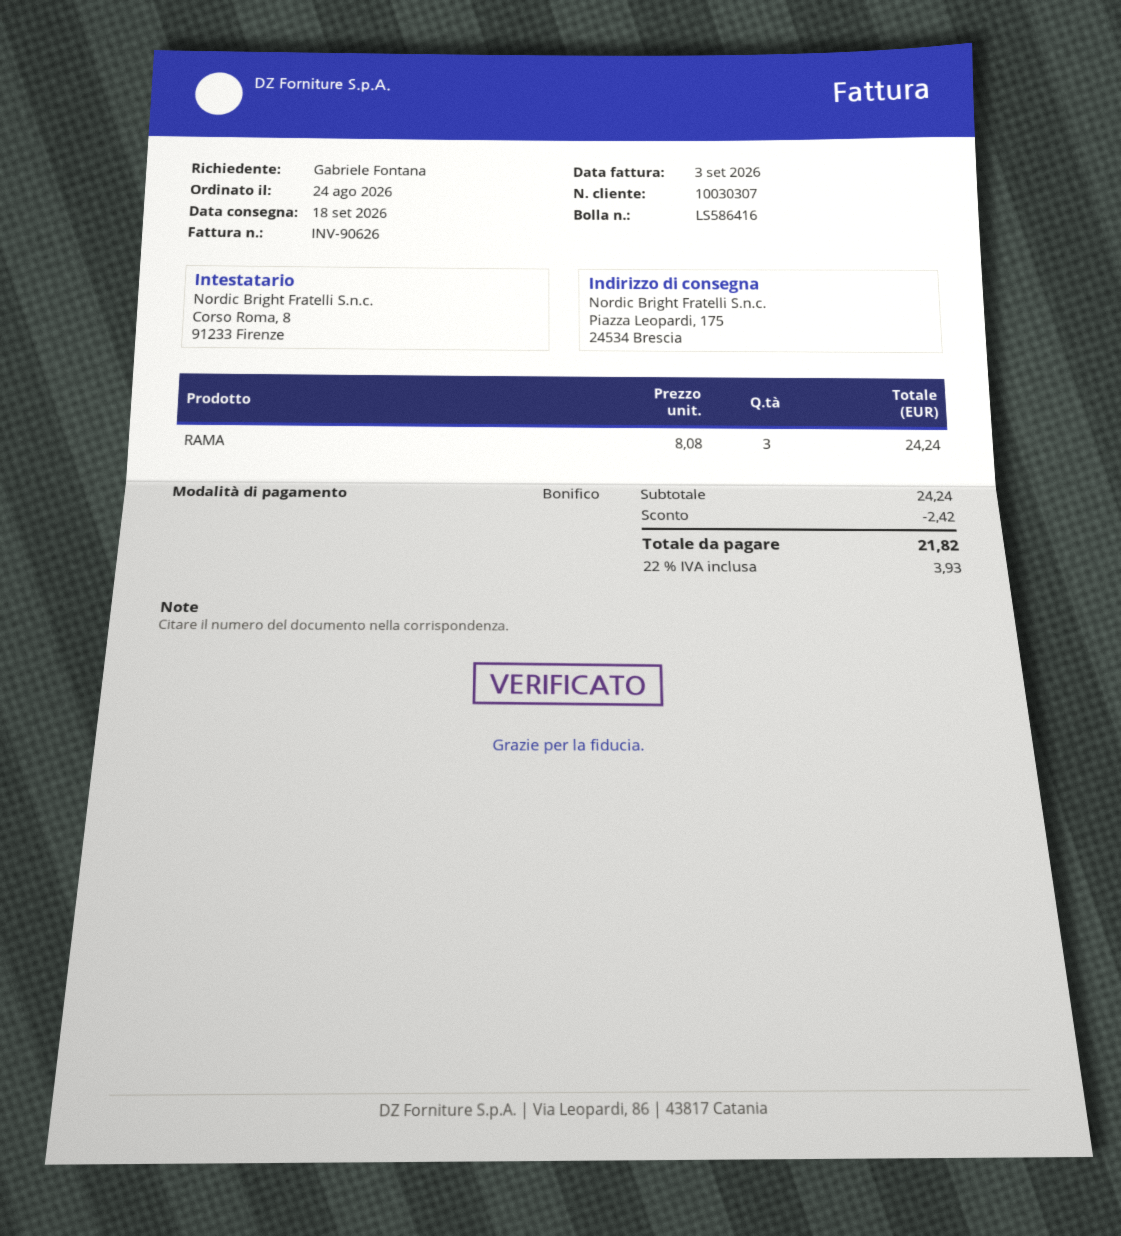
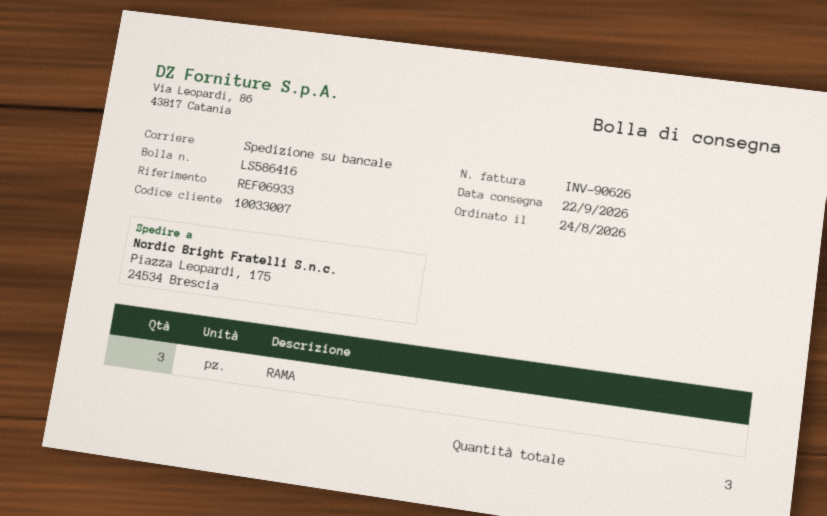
delivery date: 2026-09-18 -> 2026-09-22
customer number: 10030307 -> 10033007

